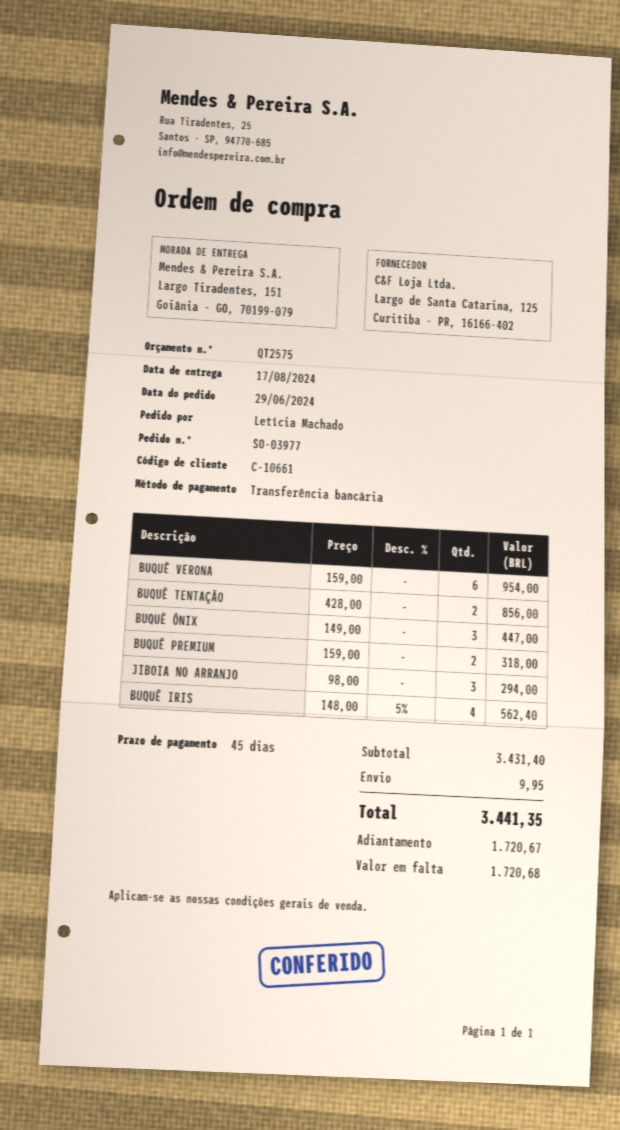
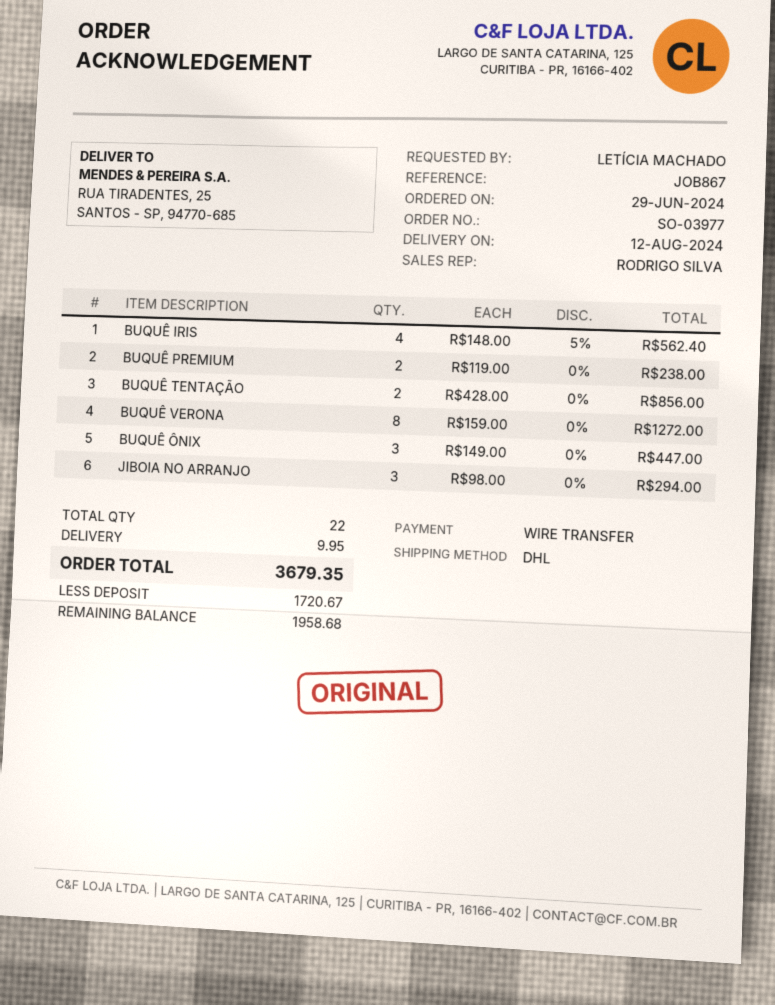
delivery date: 2024-08-17 -> 2024-08-12
ship to: Largo Tiradentes, 151, Goiânia - GO, 70199-079 -> RUA TIRADENTES, 25, SANTOS - SP, 94770-685
BUQUÊ VERONA: 6 x 159.00 = 954.00 -> 8 x 159.00 = 1272.00
BUQUÊ PREMIUM: 2 x 159.00 = 318.00 -> 2 x 119.00 = 238.00
total: 3441.35 -> 3679.35
balance: 1720.68 -> 1958.68

